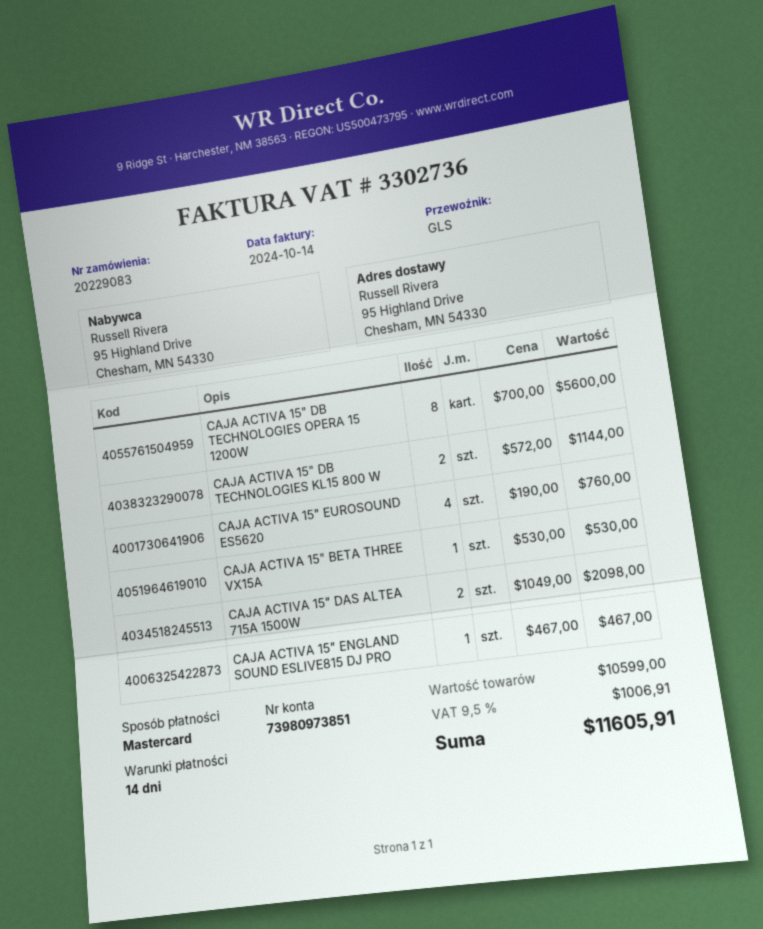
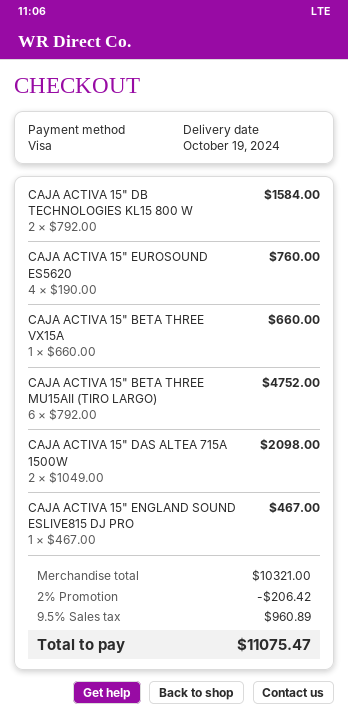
payment method: Mastercard -> Visa
CAJA ACTIVA 15" DB TECHNOLOGIES OPERA 15 1200W: 8 x 700.00 = 5600.00 -> none
CAJA ACTIVA 15" DB TECHNOLOGIES KL15 800 W: 2 x 572.00 = 1144.00 -> 2 x 792.00 = 1584.00
CAJA ACTIVA 15" BETA THREE VX15A: 1 x 530.00 = 530.00 -> 1 x 660.00 = 660.00
CAJA ACTIVA 15" BETA THREE MU15AII (TIRO LARGO): none -> 6 x 792.00 = 4752.00
subtotal: 10599.00 -> 10321.00
discount: none -> 2% = 206.42
tax: 9.5% = 1006.91 -> 9.5% = 960.89
total: 11605.91 -> 11075.47

